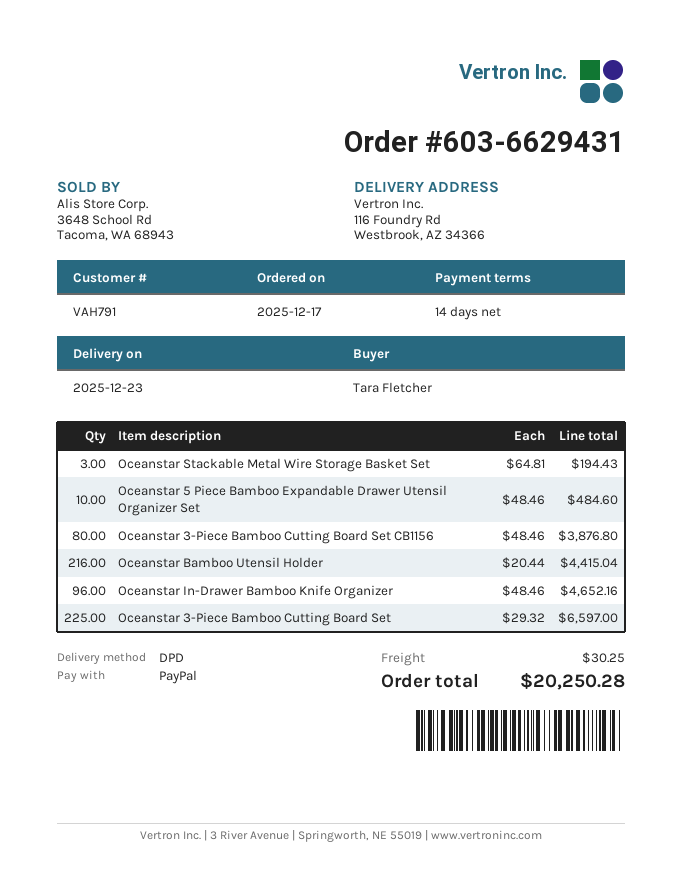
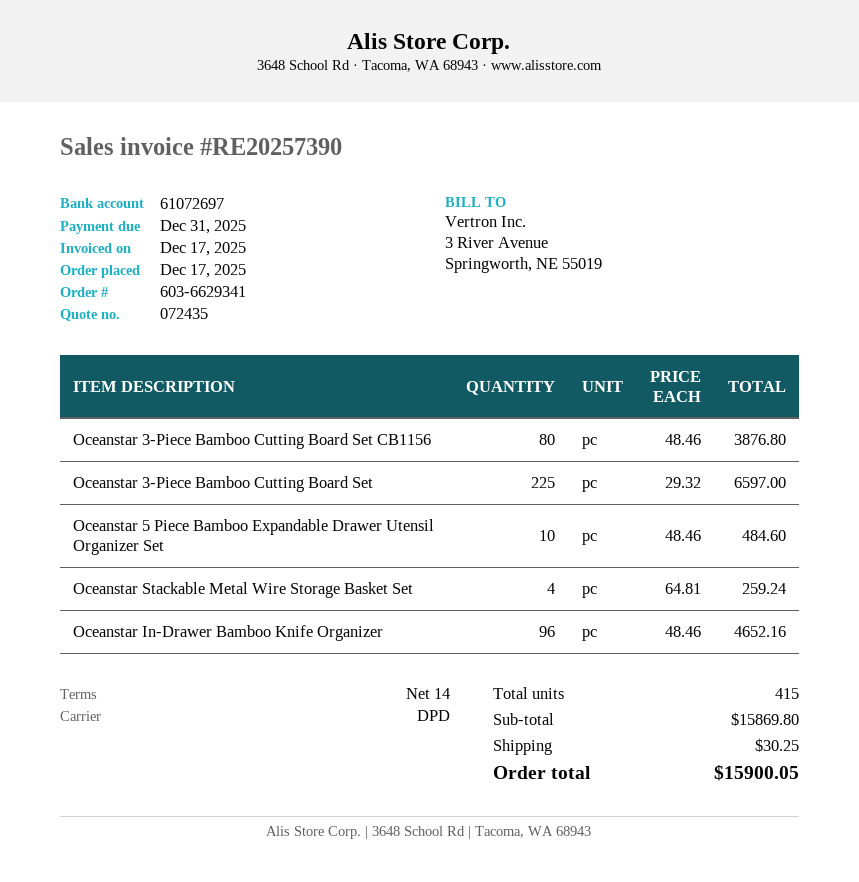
order number: 603-6629431 -> 603-6629341
Oceanstar Stackable Metal Wire Storage Basket Set: 3 x 64.81 = 194.43 -> 4 x 64.81 = 259.24
Oceanstar Bamboo Utensil Holder: 216 x 20.44 = 4415.04 -> none
total: 20250.28 -> 15900.05

